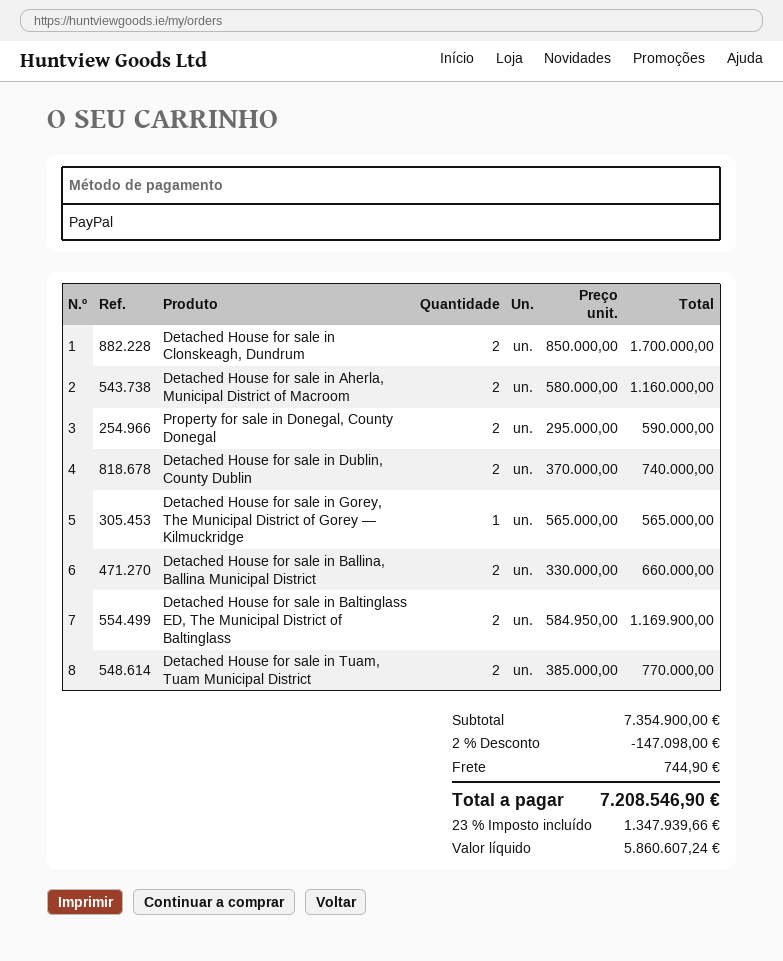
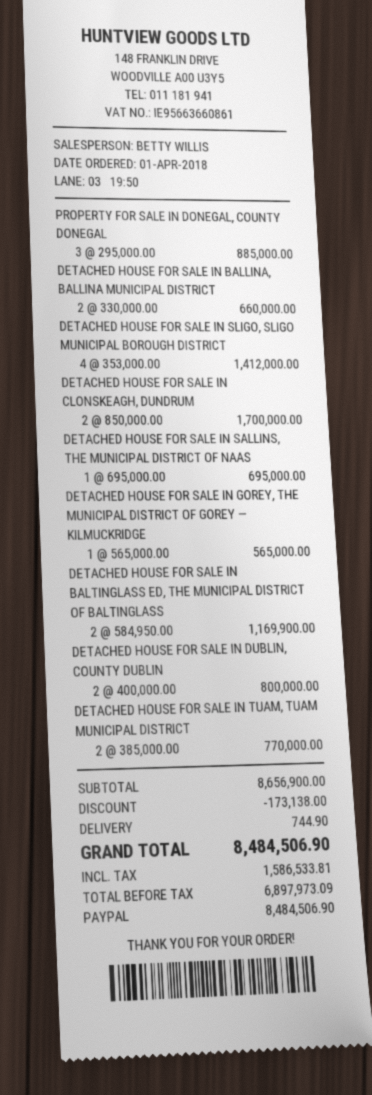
Detached House for sale in Aherla, Municipal District of Macroom: 2 x 580000.00 = 1160000.00 -> none
Property for sale in Donegal, County Donegal: 2 x 295000.00 = 590000.00 -> 3 x 295000.00 = 885000.00
Detached House for sale in Dublin, County Dublin: 2 x 370000.00 = 740000.00 -> 2 x 400000.00 = 800000.00
DETACHED HOUSE FOR SALE IN SLIGO, SLIGO MUNICIPAL BOROUGH DISTRICT: none -> 4 x 353000.00 = 1412000.00
DETACHED HOUSE FOR SALE IN SALLINS, THE MUNICIPAL DISTRICT OF NAAS: none -> 1 x 695000.00 = 695000.00
subtotal: 7354900.00 -> 8656900.00
discount: 147098.00 -> 173138.00
net: 5860607.24 -> 6897973.09
tax: 1347939.66 -> 1586533.81
total: 7208546.90 -> 8484506.90

